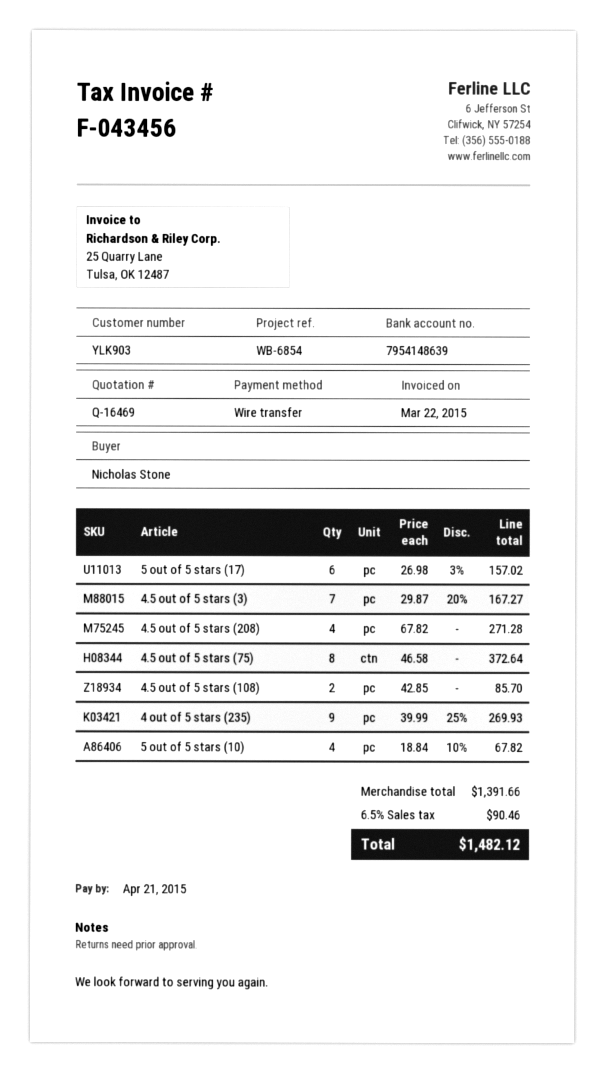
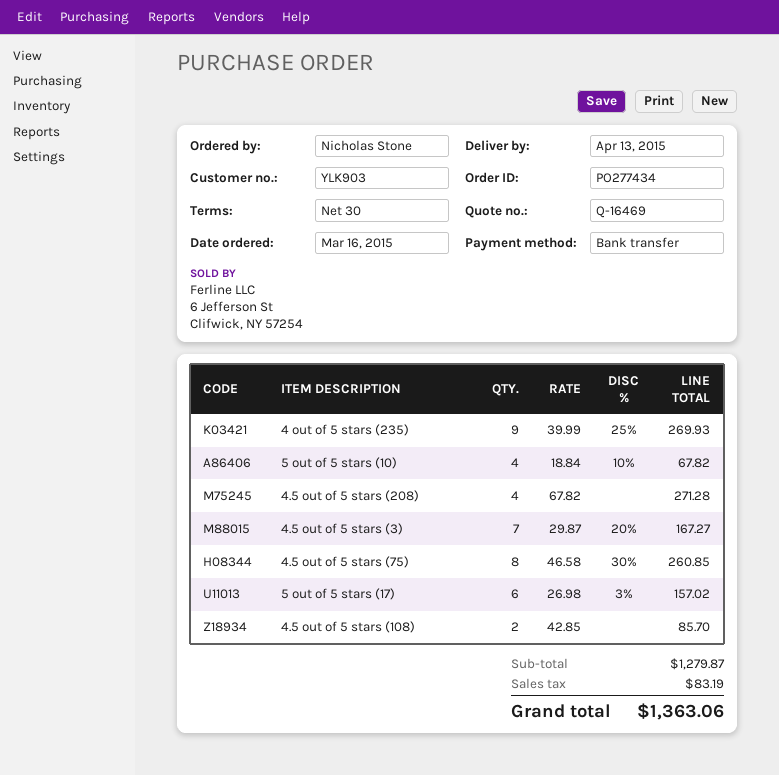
4.5 out of 5 stars (75): 8 x 46.58 = 372.64 -> 8 x 46.58 - 30% = 260.85
subtotal: 1391.66 -> 1279.87
tax: 90.46 -> 83.19
total: 1482.12 -> 1363.06

